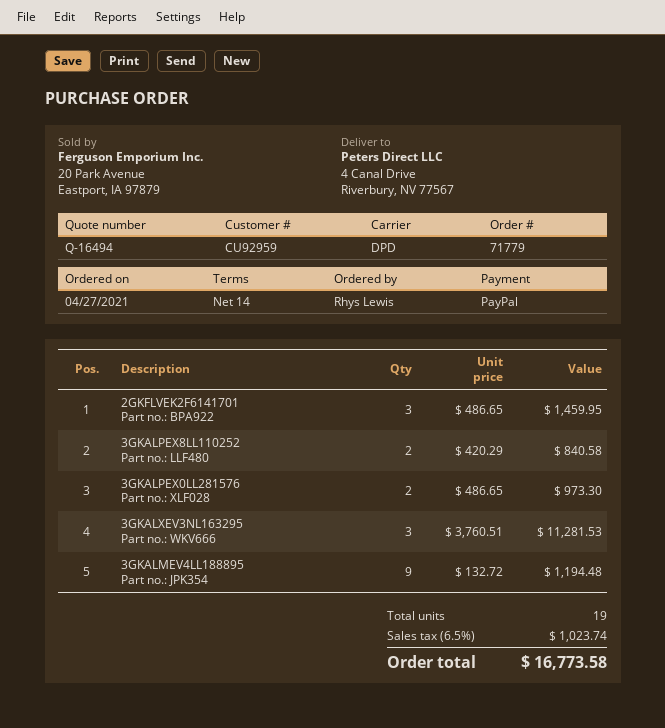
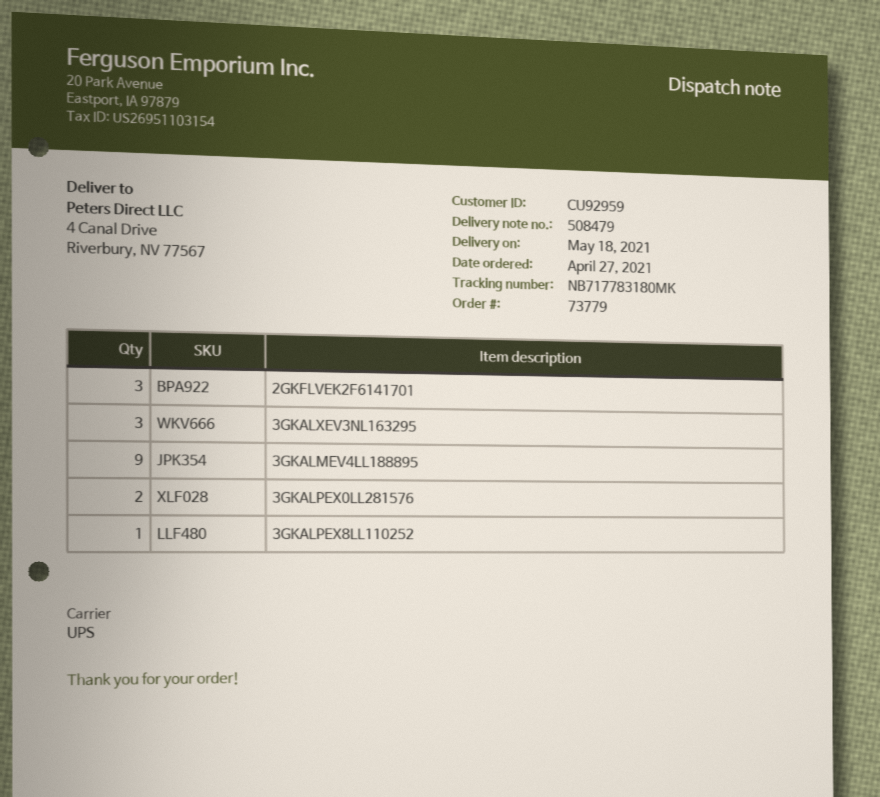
order number: 71779 -> 73779
shipping method: DPD -> UPS
3GKALPEX8LL110252: 2 -> 1

